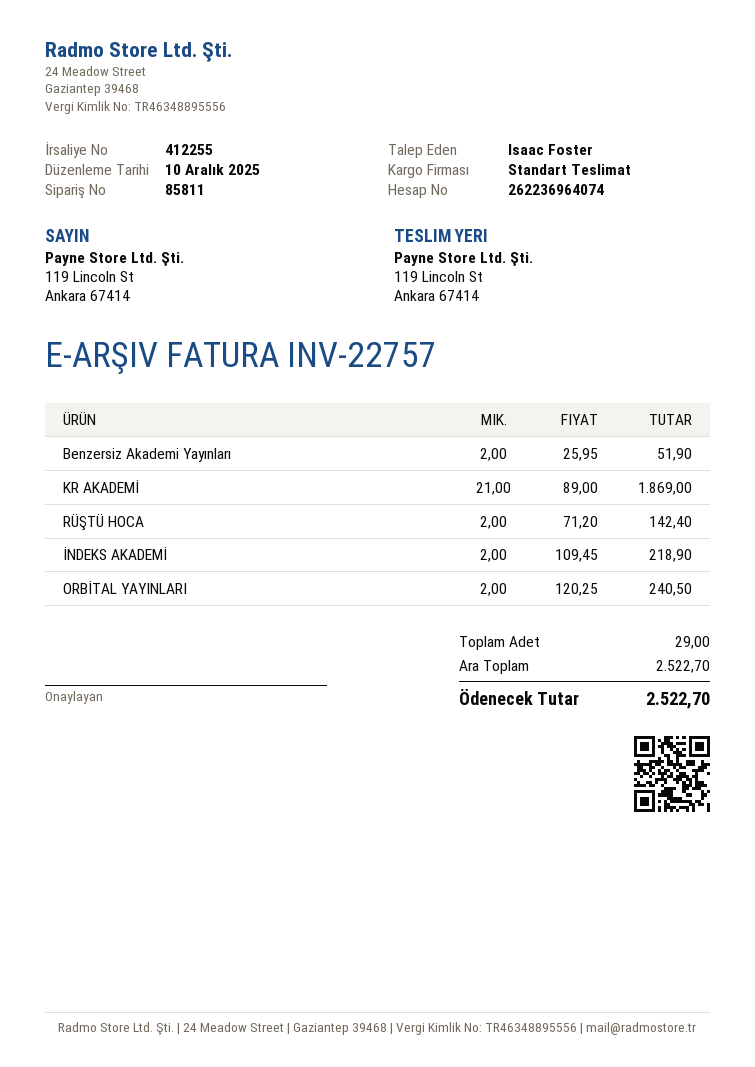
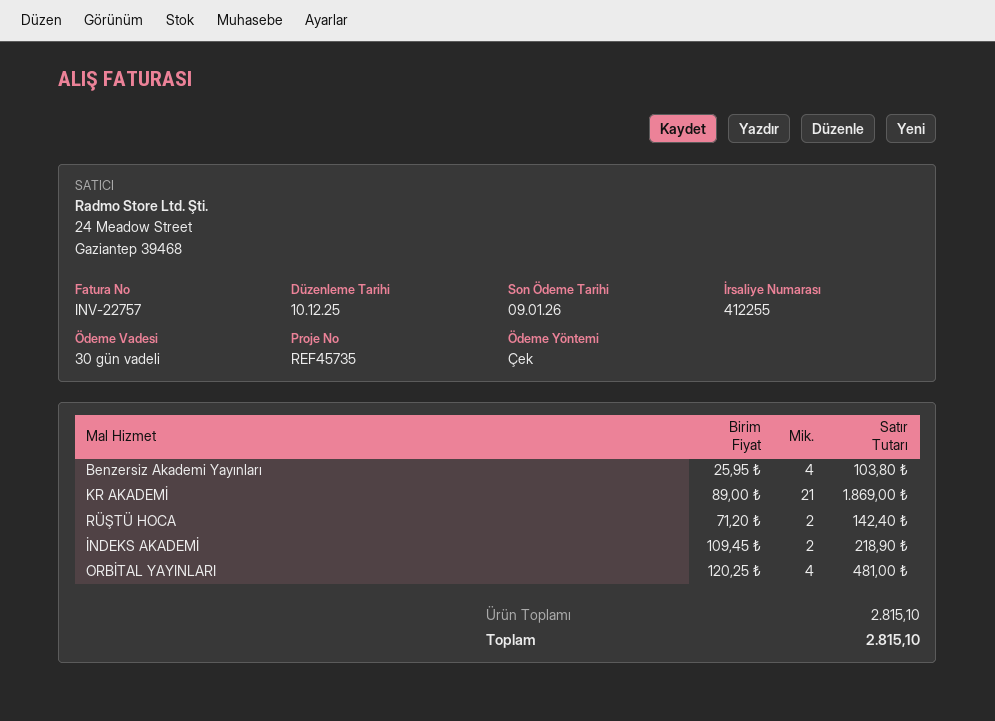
Benzersiz Akademi Yayınları: 2 x 25.95 = 51.90 -> 4 x 25.95 = 103.80
ORBİTAL YAYINLARI: 2 x 120.25 = 240.50 -> 4 x 120.25 = 481.00
subtotal: 2522.70 -> 2815.10
total: 2522.70 -> 2815.10

